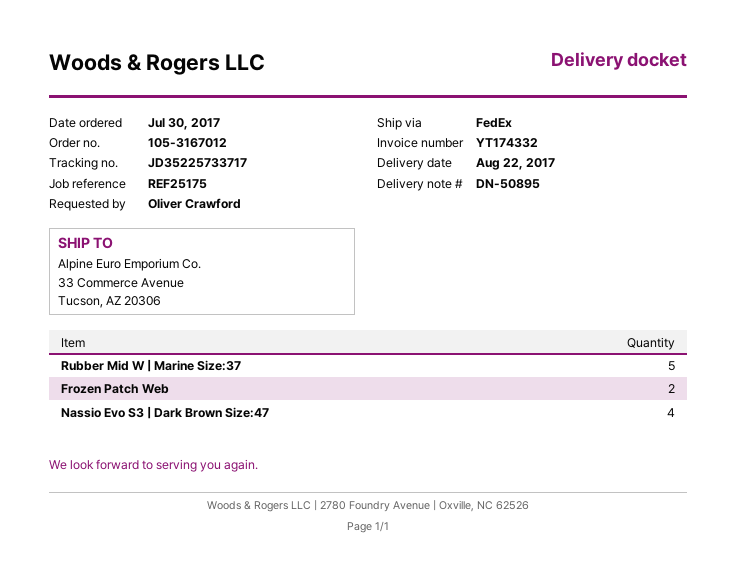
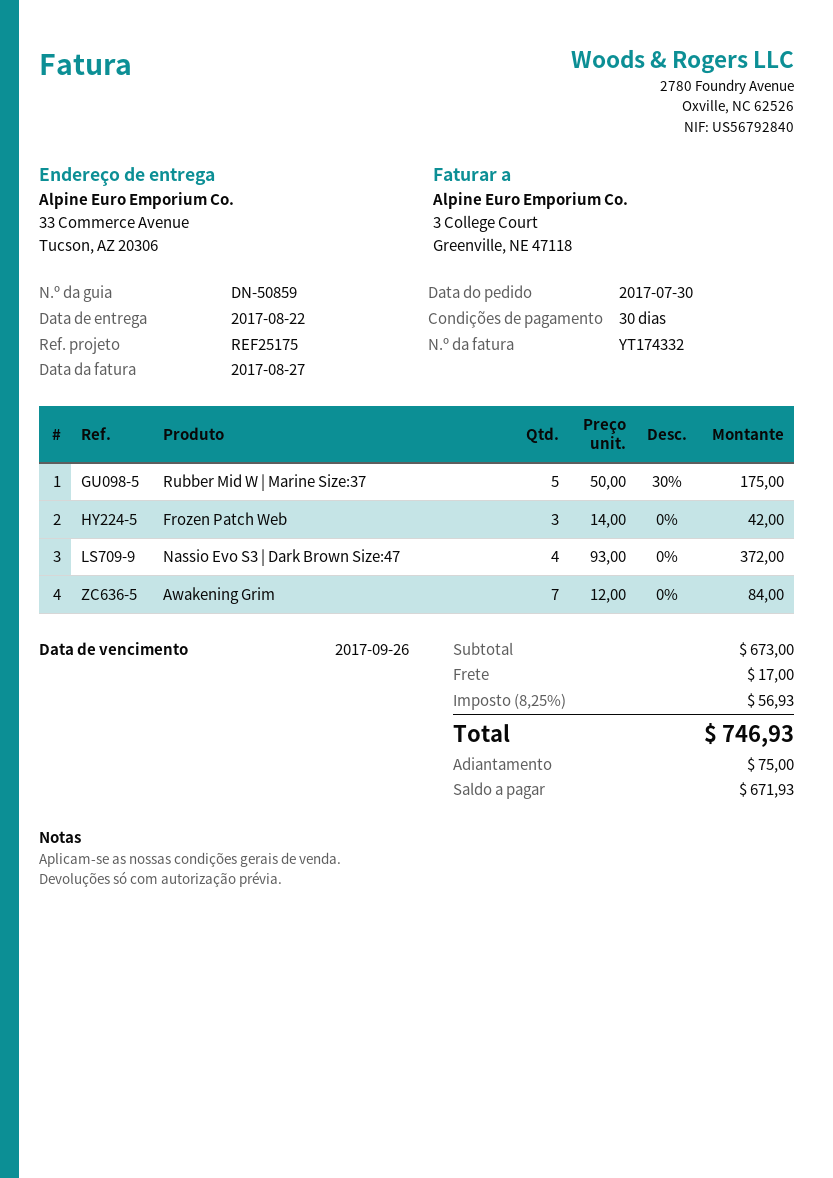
delivery note number: DN-50895 -> DN-50859
Frozen Patch Web: 2 -> 3
Awakening Grim: none -> 7

